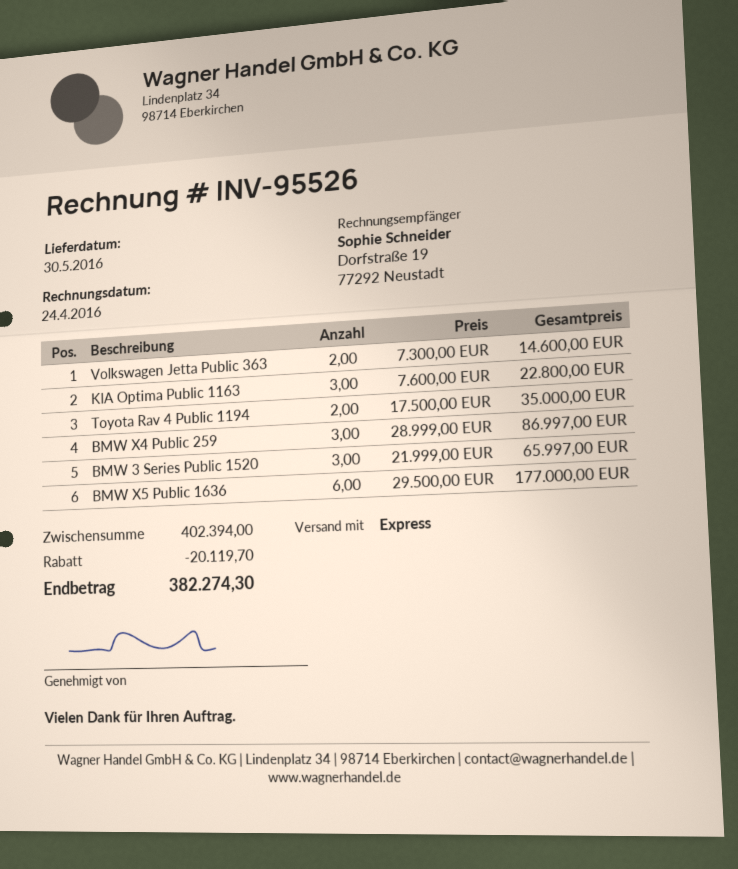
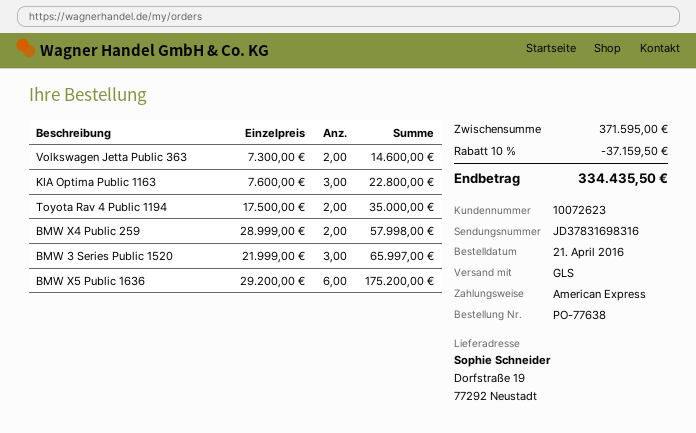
shipping method: express -> GLS
BMW X4 Public 259: 3 x 28999.00 = 86997.00 -> 2 x 28999.00 = 57998.00
BMW X5 Public 1636: 6 x 29500.00 = 177000.00 -> 6 x 29200.00 = 175200.00
subtotal: 402394.00 -> 371595.00
discount: 20119.70 -> 37159.50
total: 382274.30 -> 334435.50

